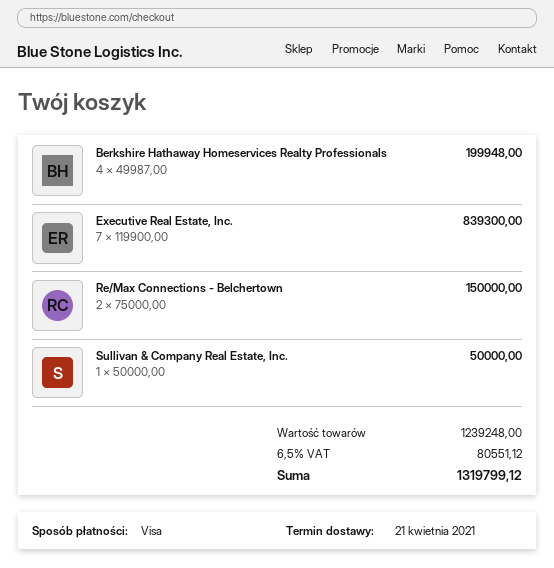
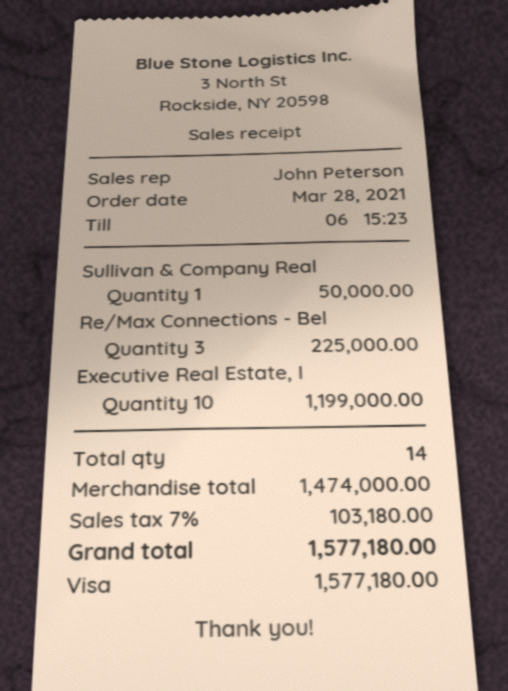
Berkshire Hathaway Homeservices Realty Professionals: 4 for 199948.00 -> none
Executive Real Estate, Inc.: 7 for 839300.00 -> 10 for 1199000.00
Re/Max Connections - Belchertown: 2 for 150000.00 -> 3 for 225000.00
subtotal: 1239248.00 -> 1474000.00
tax: 6.5% = 80551.12 -> 7% = 103180.00
total: 1319799.12 -> 1577180.00

